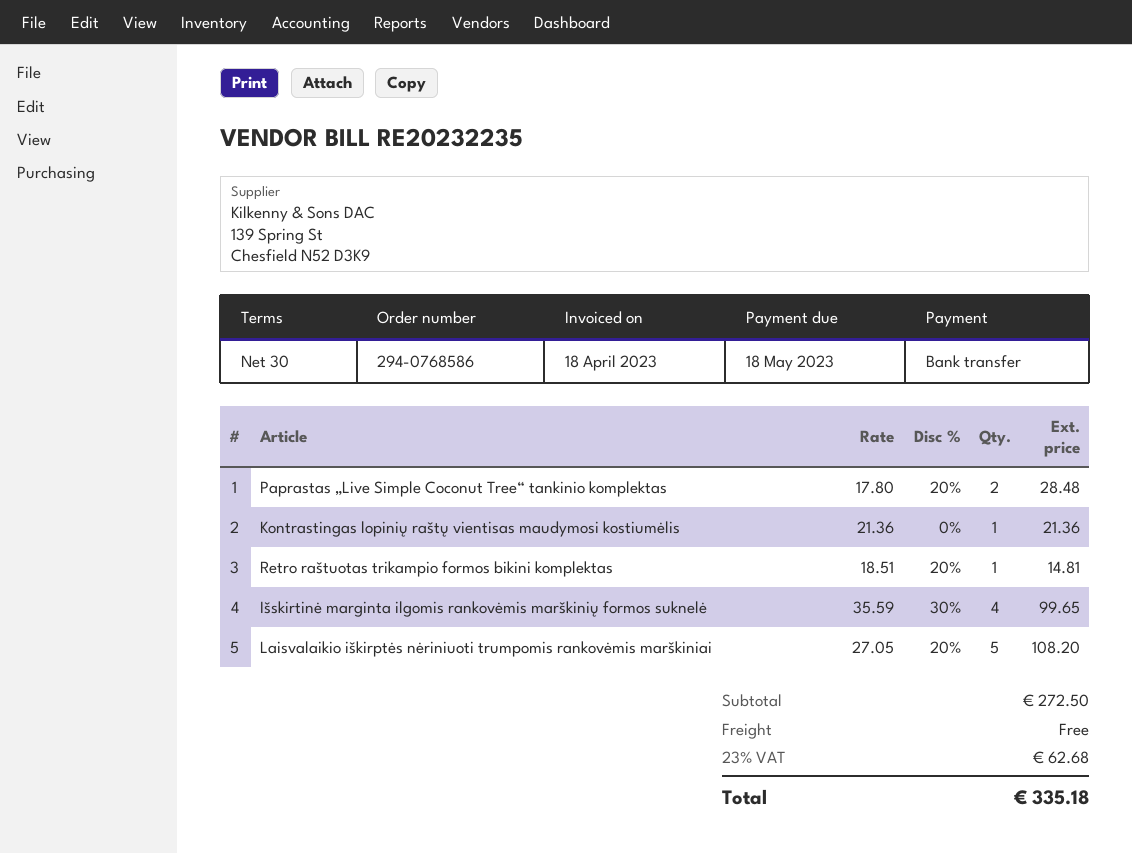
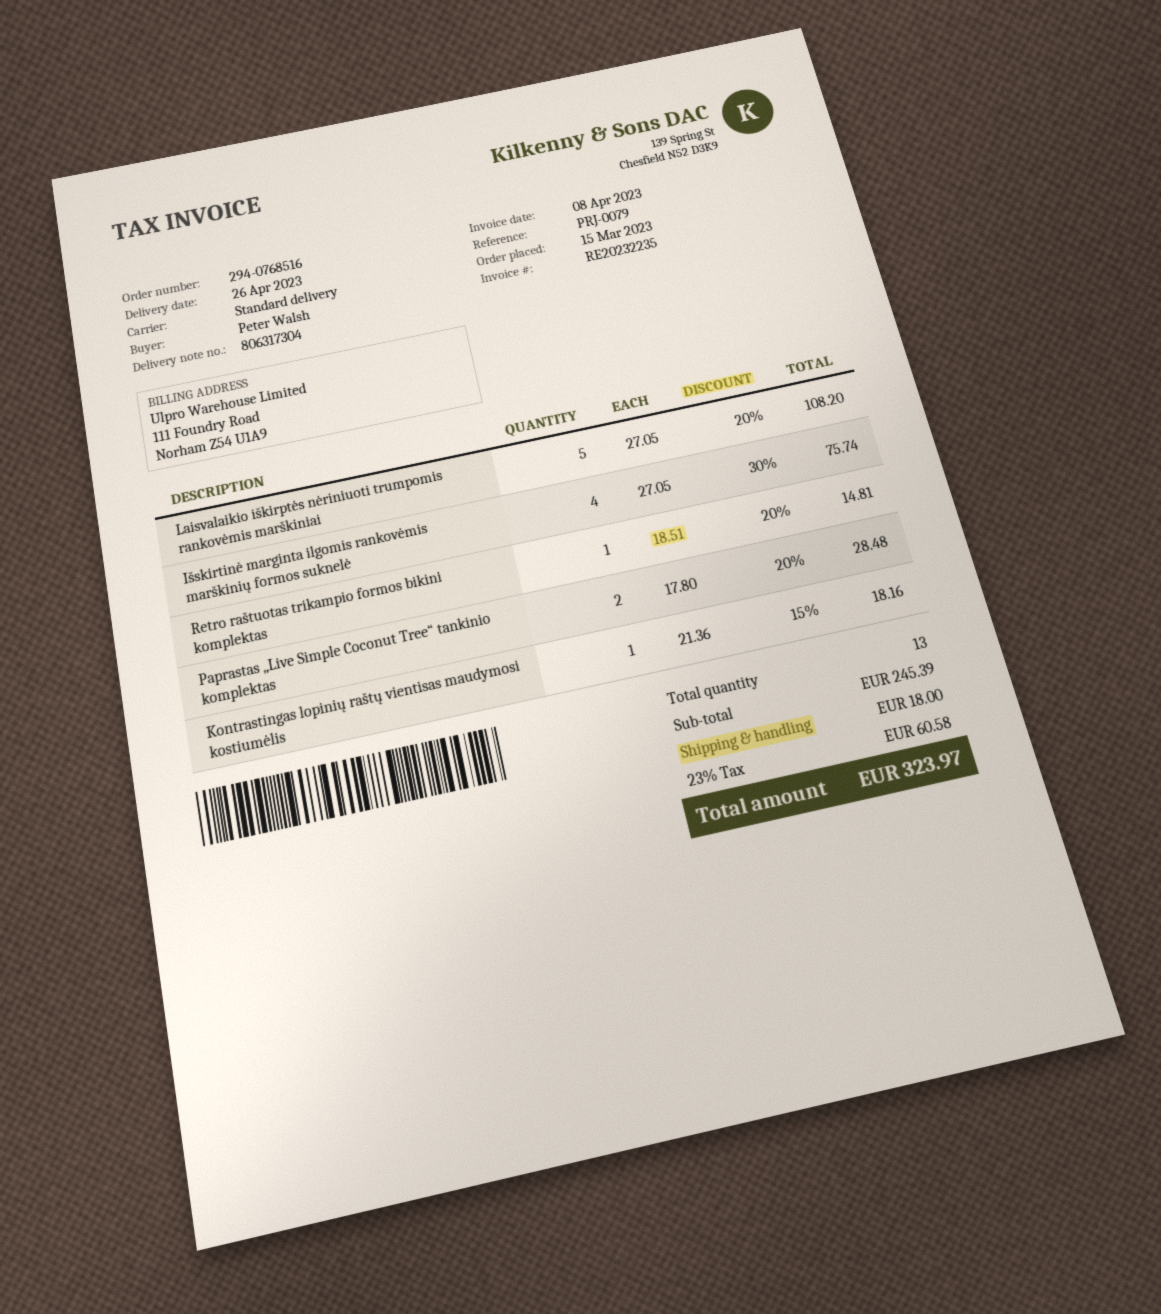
order number: 294-0768586 -> 294-0768516
invoice date: 2023-04-18 -> 2023-04-08
Kontrastingas lopinių raštų vientisas maudymosi kostiumėlis: 1 x 21.36 = 21.36 -> 1 x 21.36 - 15% = 18.16
Išskirtinė marginta ilgomis rankovėmis marškinių formos suknelė: 4 x 35.59 - 30% = 99.65 -> 4 x 27.05 - 30% = 75.74
subtotal: 272.50 -> 245.39
shipping: 0.00 -> 18.00
tax: 23% = 62.68 -> 23% = 60.58
total: 335.18 -> 323.97

